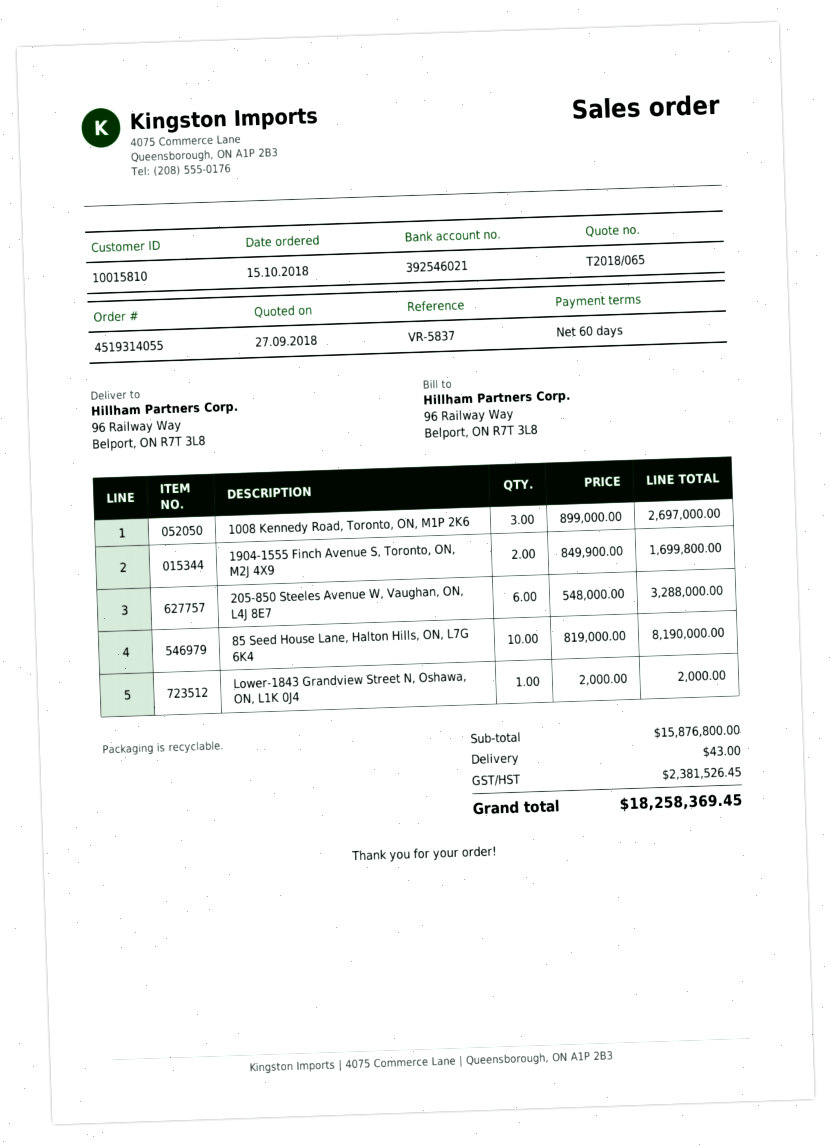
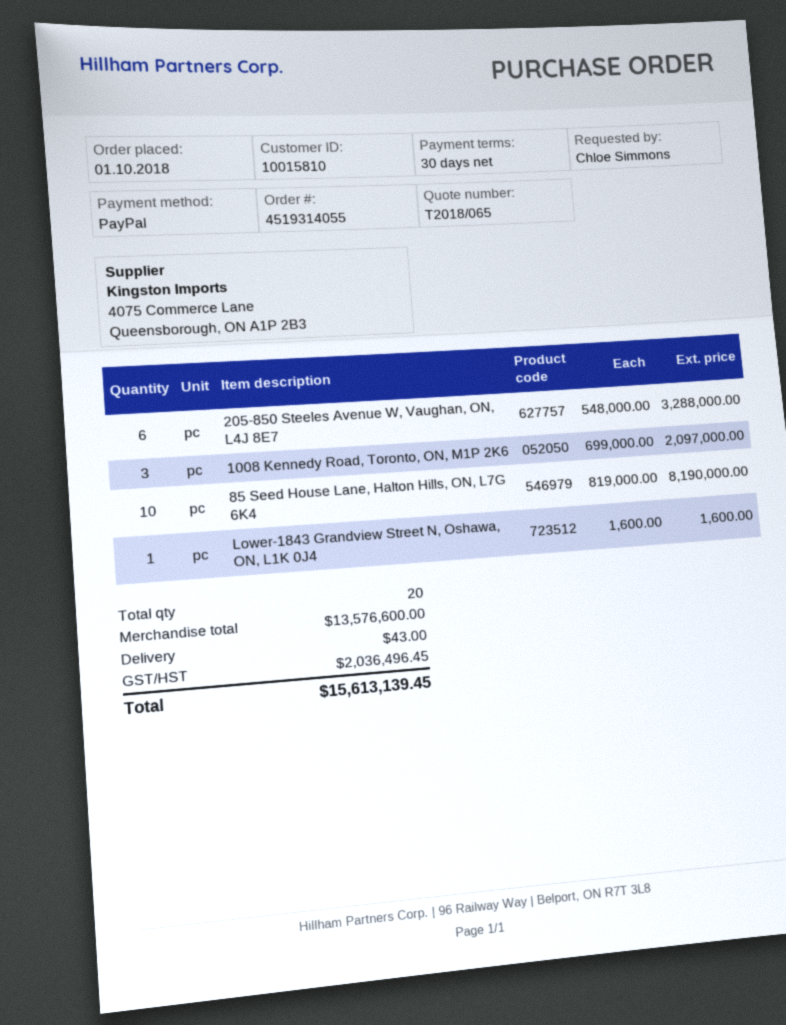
order date: 2018-10-15 -> 2018-10-01
payment terms: 60 days -> 30 days
1008 Kennedy Road, Toronto, ON, M1P 2K6: 3 x 899000.00 = 2697000.00 -> 3 x 699000.00 = 2097000.00
1904-1555 Finch Avenue S, Toronto, ON, M2J 4X9: 2 x 849900.00 = 1699800.00 -> none
Lower-1843 Grandview Street N, Oshawa, ON, L1K 0J4: 1 x 2000.00 = 2000.00 -> 1 x 1600.00 = 1600.00
subtotal: 15876800.00 -> 13576600.00
tax: 2381526.45 -> 2036496.45
total: 18258369.45 -> 15613139.45

